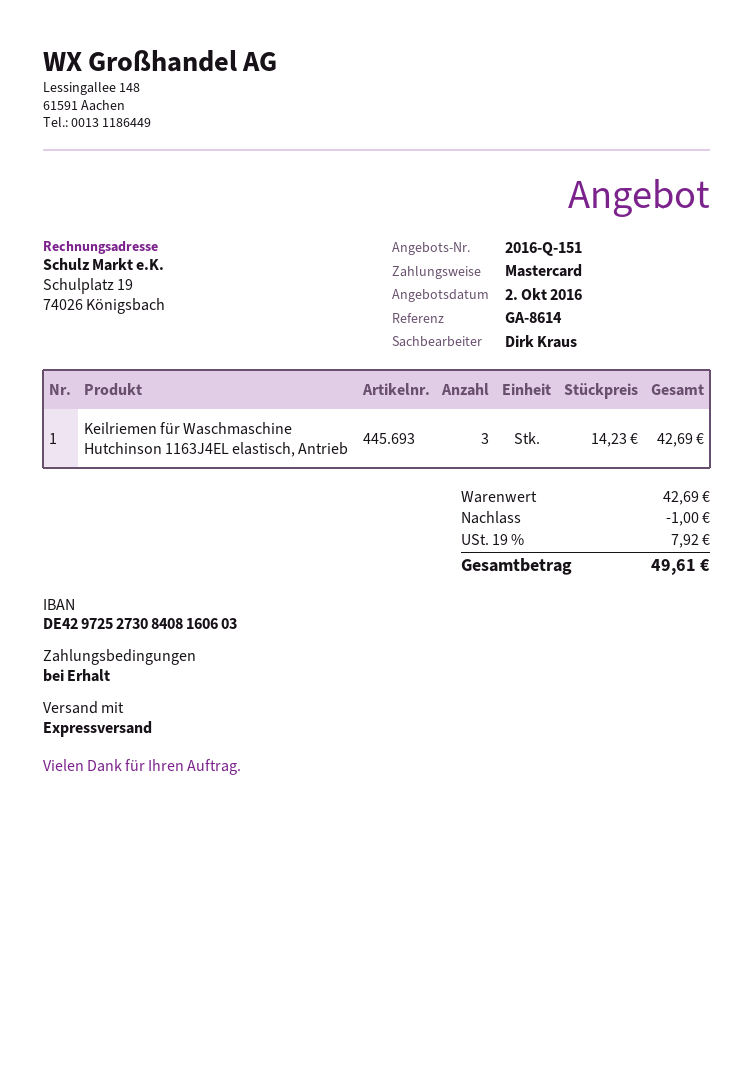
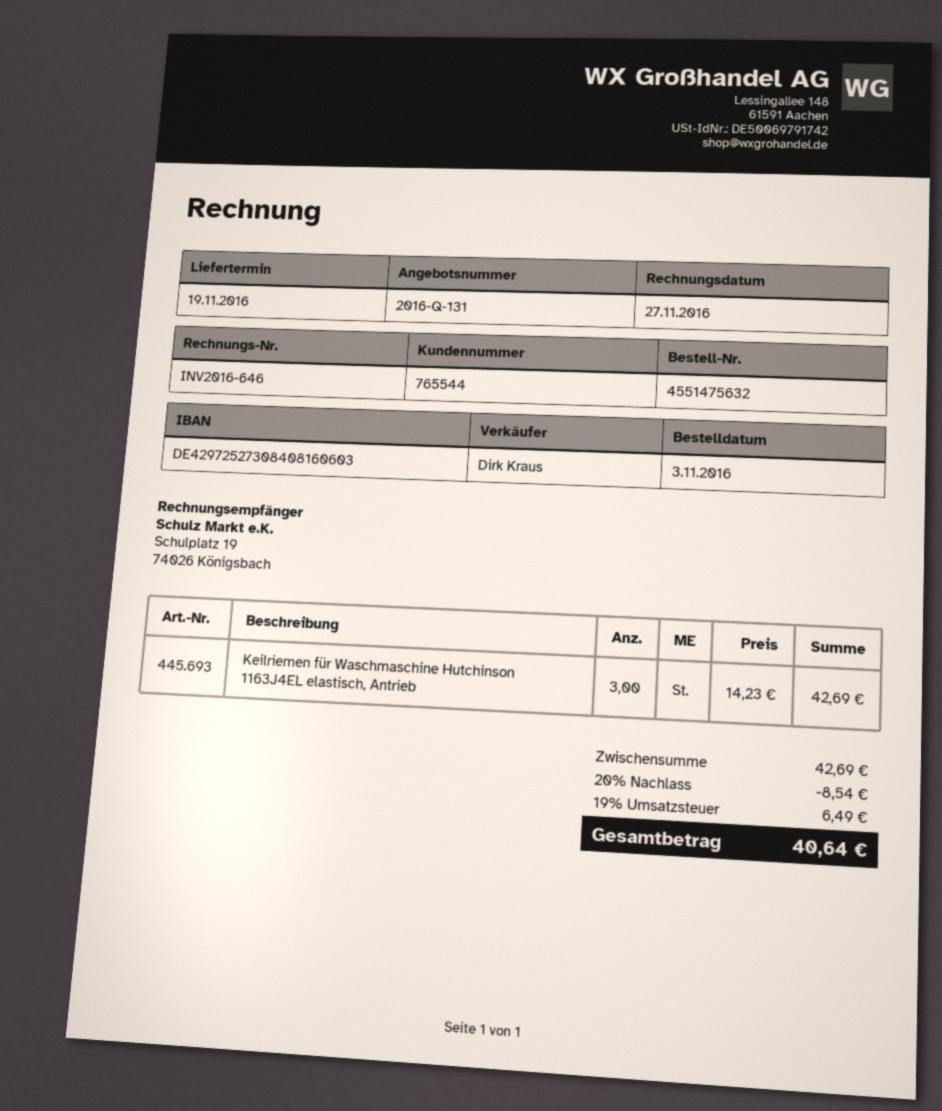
quote number: 2016-Q-151 -> 2016-Q-131
discount: 1.00 -> 8.54
tax: 19% = 7.92 -> 19% = 6.49
total: 49.61 -> 40.64

